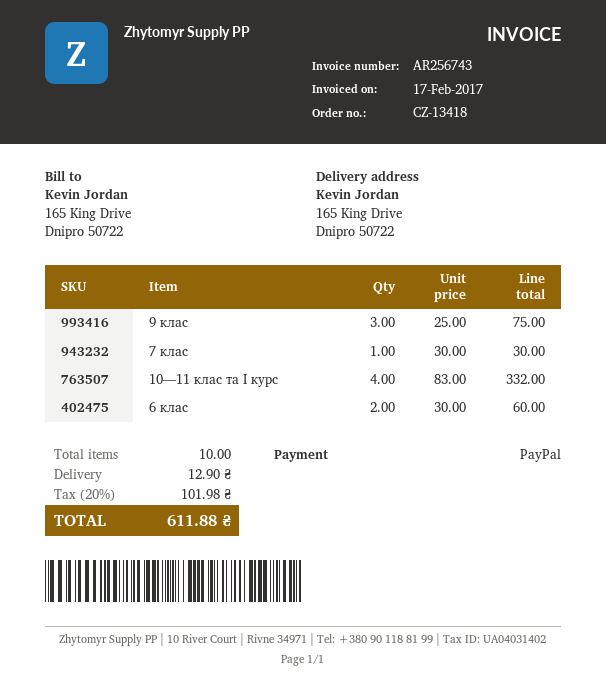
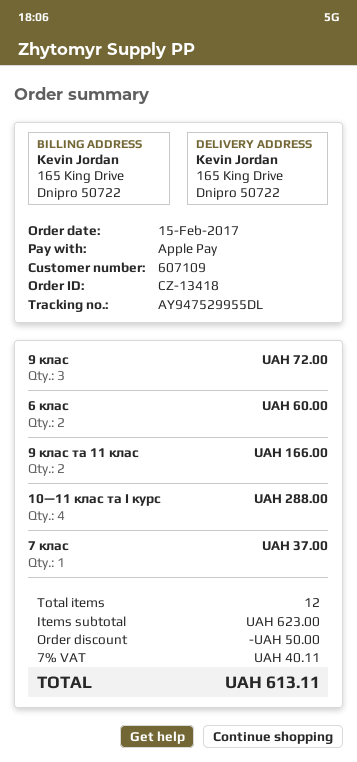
payment method: PayPal -> Apple Pay
9 клас: 3 for 75.00 -> 3 for 72.00
7 клас: 1 for 30.00 -> 1 for 37.00
10—11 клас та I курс: 4 for 332.00 -> 4 for 288.00
9 клас та 11 клас: none -> 2 for 166.00
total quantity: 10 -> 12
discount: none -> 50.00
shipping: 12.90 -> none
tax: 20% = 101.98 -> 7% = 40.11
total: 611.88 -> 613.11

